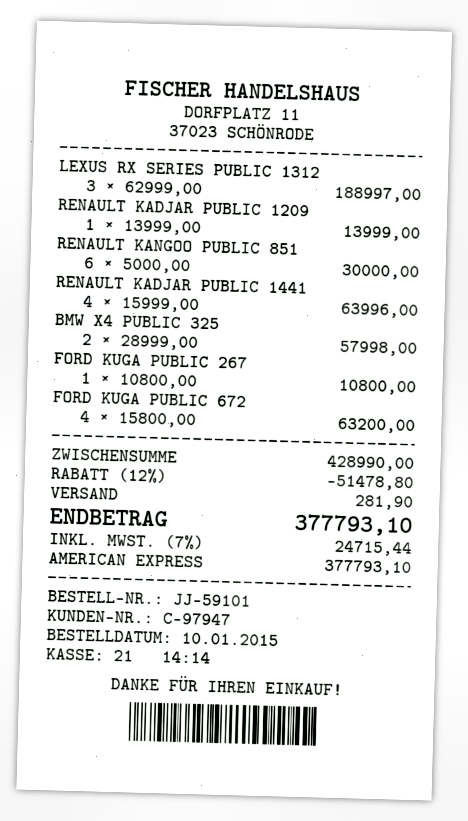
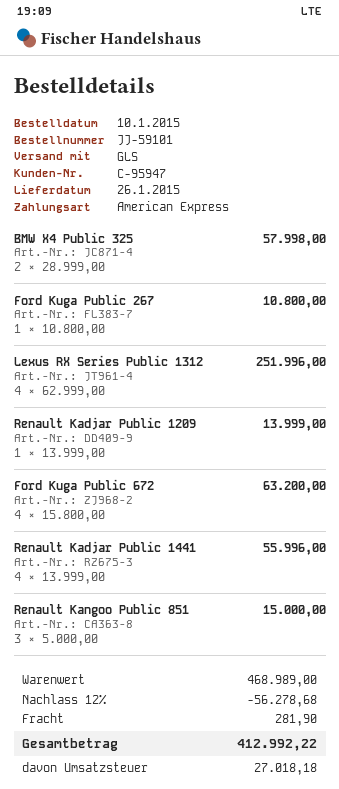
customer number: C-97947 -> C-95947
LEXUS RX SERIES PUBLIC 1312: 3 x 62999.00 = 188997.00 -> 4 x 62999.00 = 251996.00
RENAULT KANGOO PUBLIC 851: 6 x 5000.00 = 30000.00 -> 3 x 5000.00 = 15000.00
RENAULT KADJAR PUBLIC 1441: 4 x 15999.00 = 63996.00 -> 4 x 13999.00 = 55996.00
subtotal: 428990.00 -> 468989.00
discount: 12% = 51478.80 -> 12% = 56278.68
tax: 24715.44 -> 27018.18
total: 377793.10 -> 412992.22

